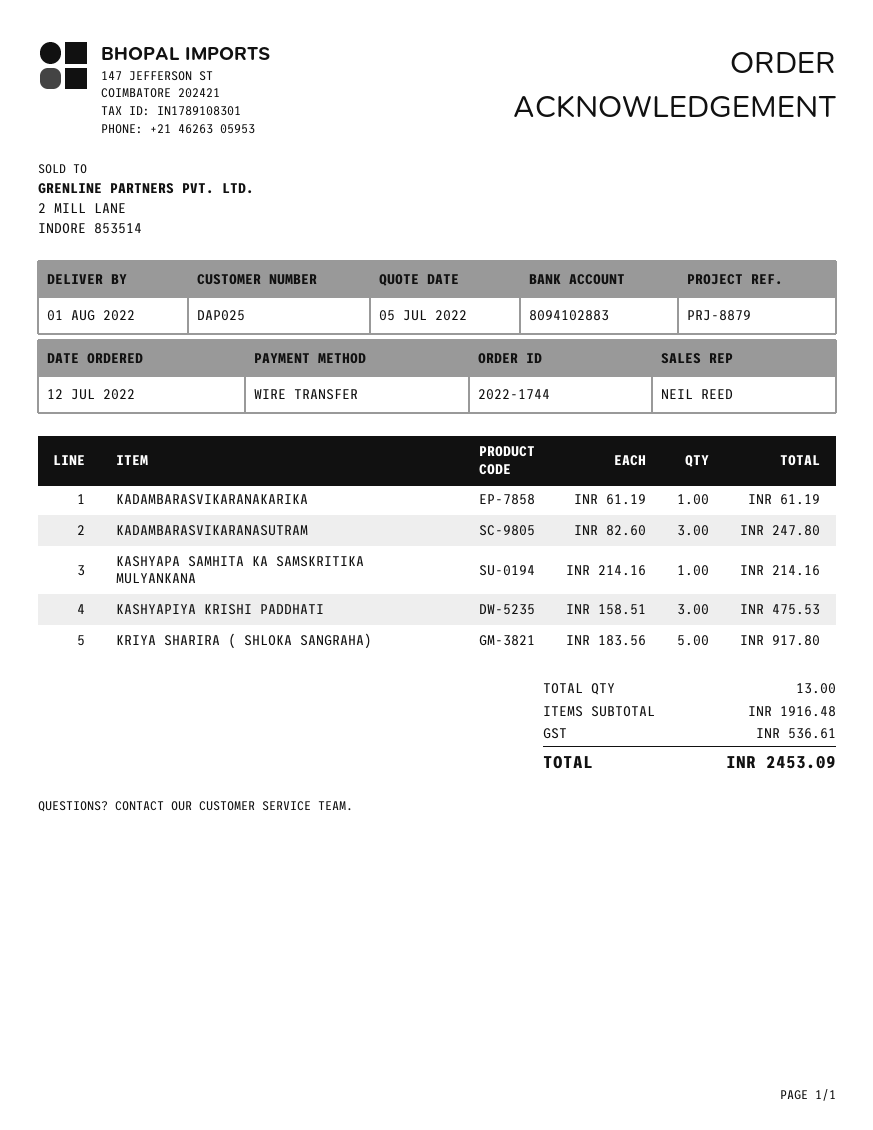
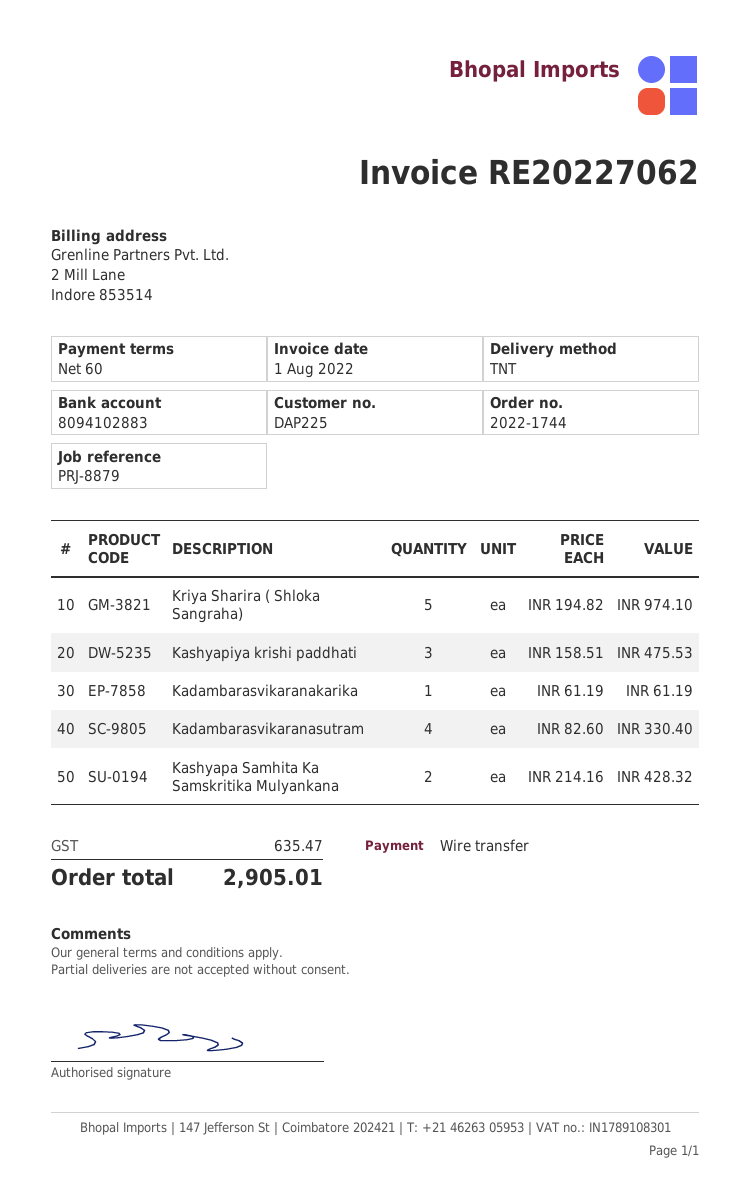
customer number: DAP025 -> DAP225
KADAMBARASVIKARANASUTRAM: 3 x 82.60 = 247.80 -> 4 x 82.60 = 330.40
KASHYAPA SAMHITA KA SAMSKRITIKA MULYANKANA: 1 x 214.16 = 214.16 -> 2 x 214.16 = 428.32
KRIYA SHARIRA ( SHLOKA SANGRAHA): 5 x 183.56 = 917.80 -> 5 x 194.82 = 974.10
tax: 536.61 -> 635.47
total: 2453.09 -> 2905.01

